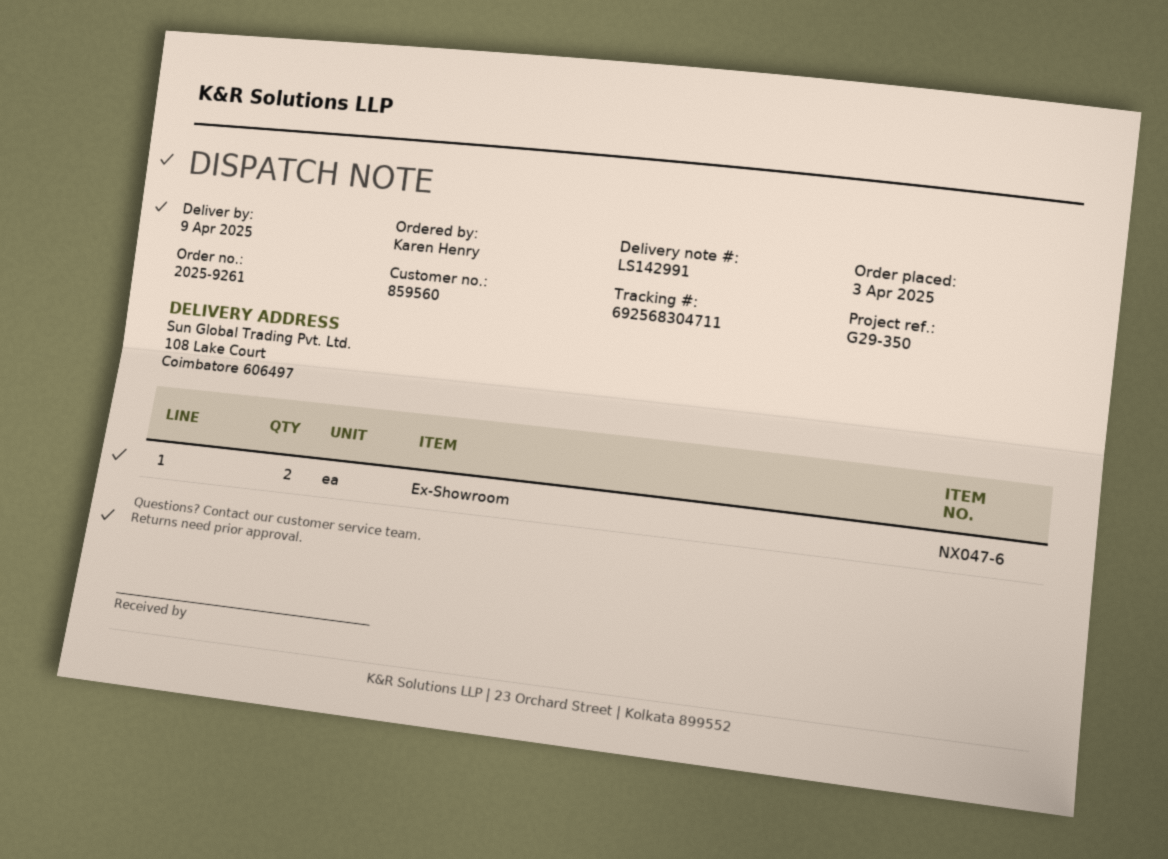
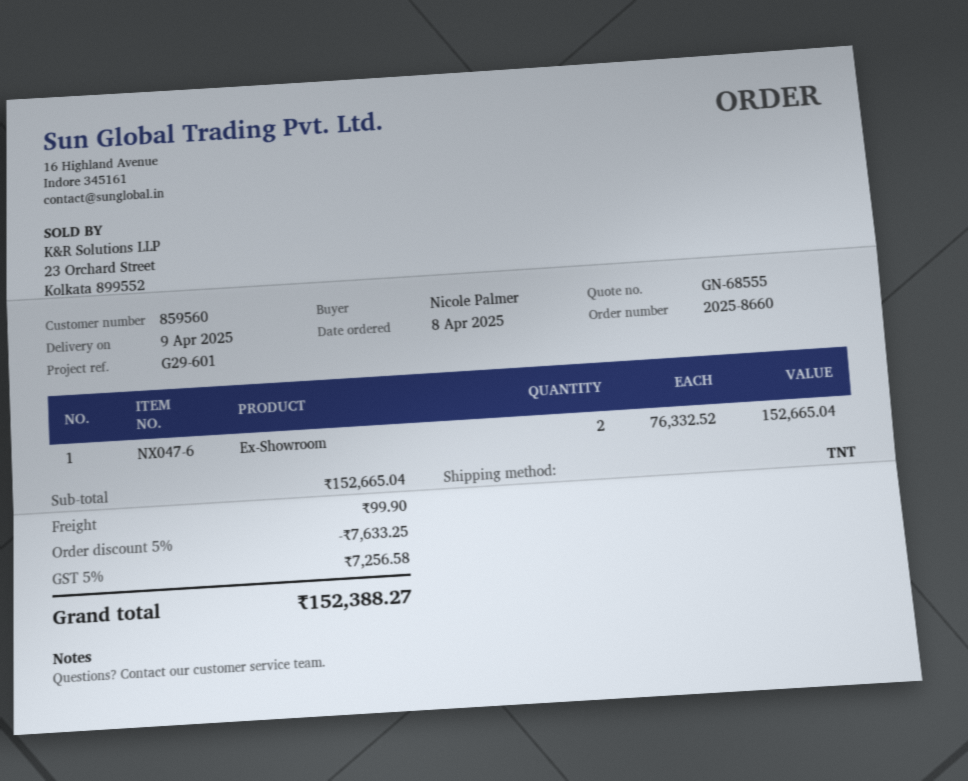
order number: 2025-9261 -> 2025-8660
order date: 2025-04-03 -> 2025-04-08
reference: G29-350 -> G29-601
ordered by: Karen Henry -> Nicole Palmer

